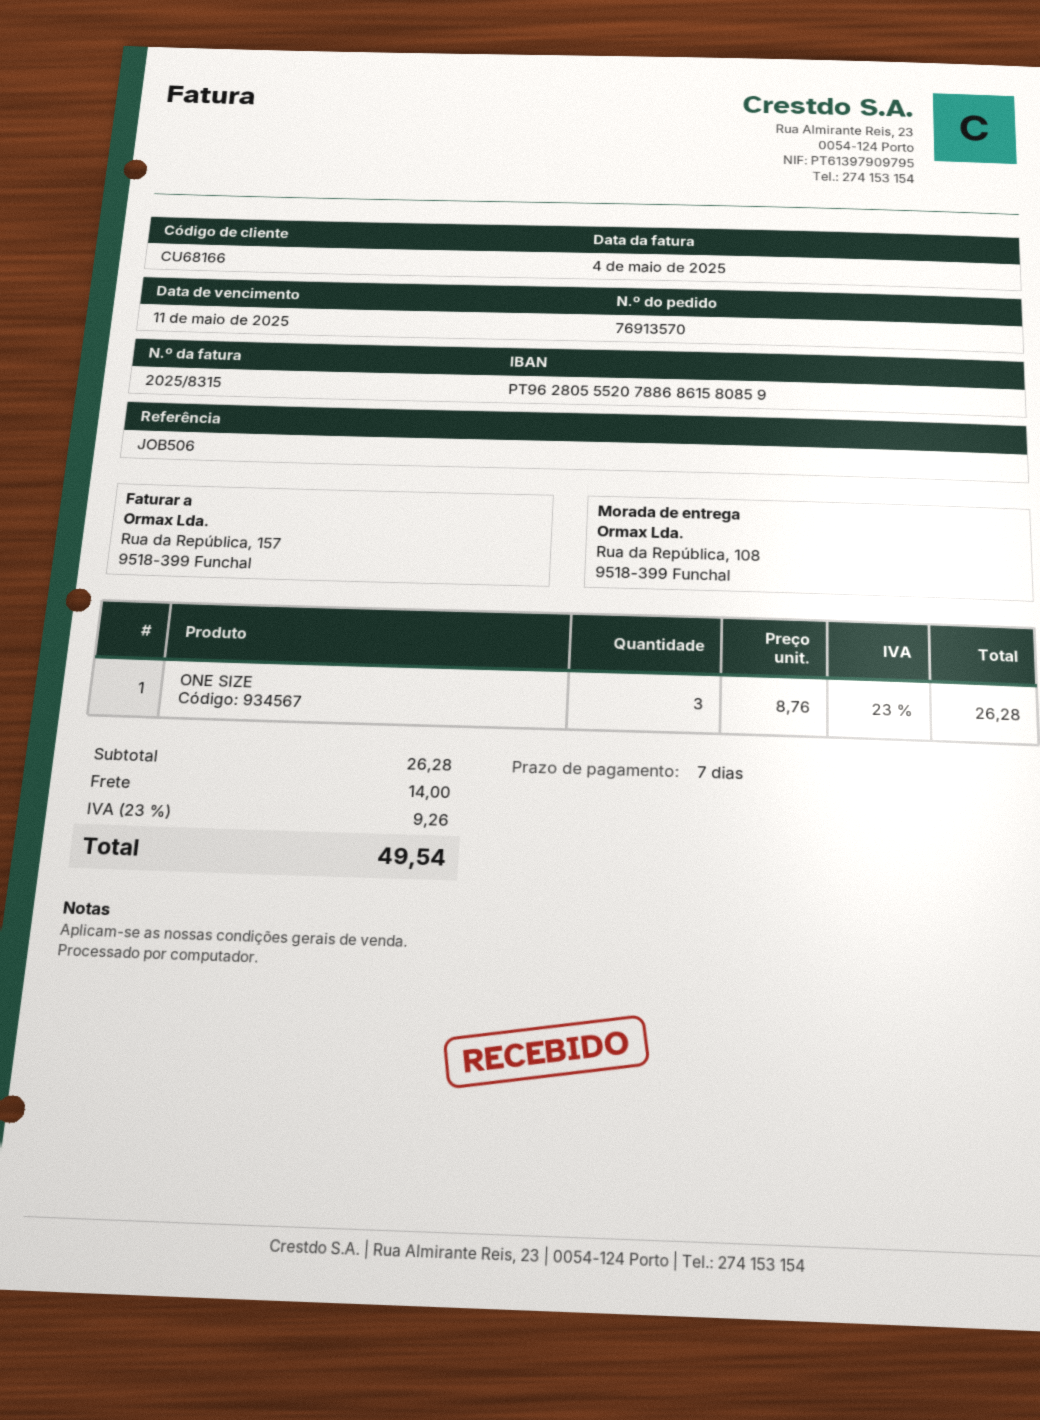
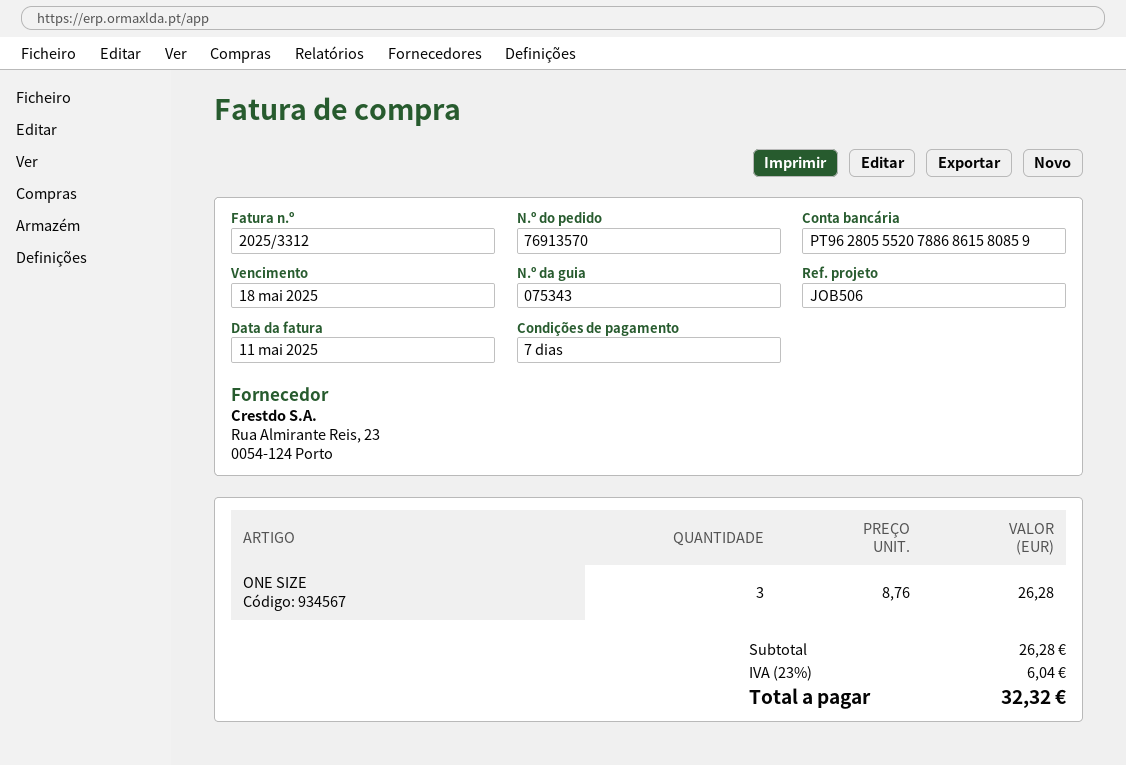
invoice number: 2025/8315 -> 2025/3312
invoice date: 2025-05-04 -> 2025-05-11
due date: 2025-05-11 -> 2025-05-18
shipping: 14.00 -> none
tax: 23% = 9.26 -> 23% = 6.04
total: 49.54 -> 32.32

